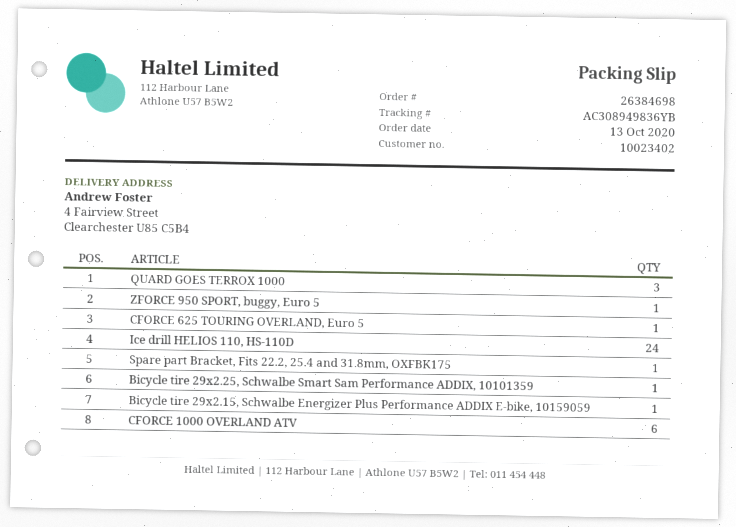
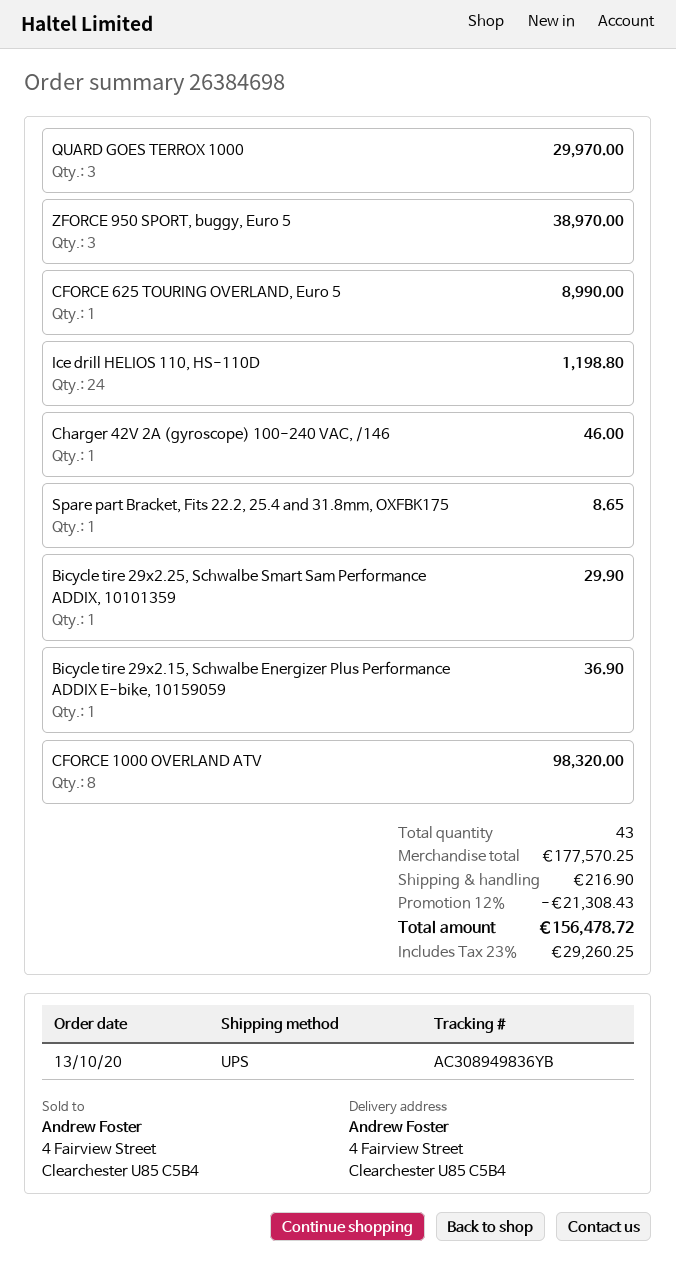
ZFORCE 950 SPORT, buggy, Euro 5: 1 -> 3
CFORCE 1000 OVERLAND ATV: 6 -> 8
Charger 42V 2A (gyroscope) 100-240 VAC, /146: none -> 1

